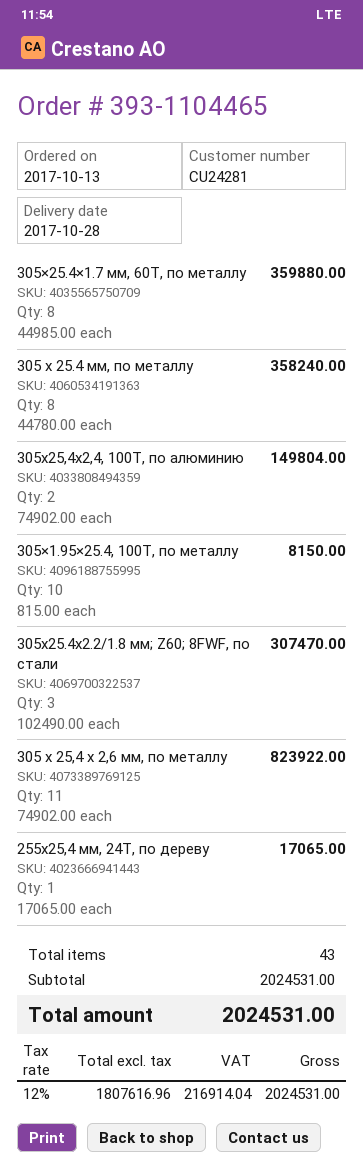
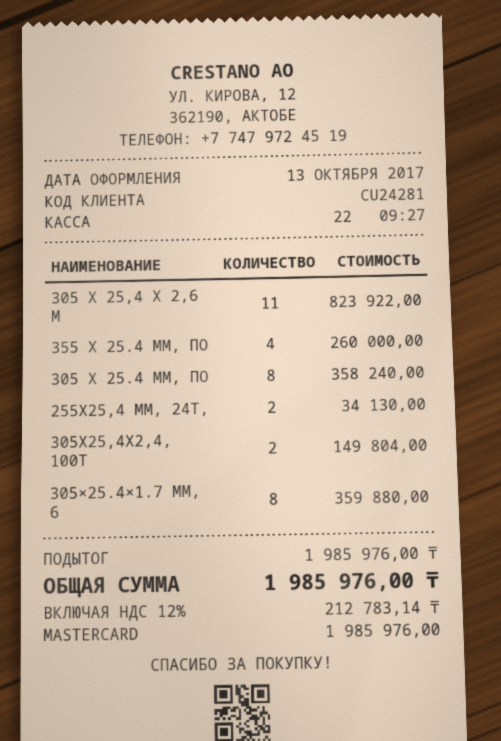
305×1.95×25.4, 100T, по металлу: 10 for 8150.00 -> none
305x25.4x2.2/1.8 мм; Z60; 8FWF, по стали: 3 for 307470.00 -> none
255х25,4 мм, 24Т, по дереву: 1 for 17065.00 -> 2 for 34130.00
355 Х 25.4 ММ, ПО: none -> 4 for 260000.00
subtotal: 2024531.00 -> 1985976.00
tax: 12% = 216914.04 -> 12% = 212783.14
total: 2024531.00 -> 1985976.00

